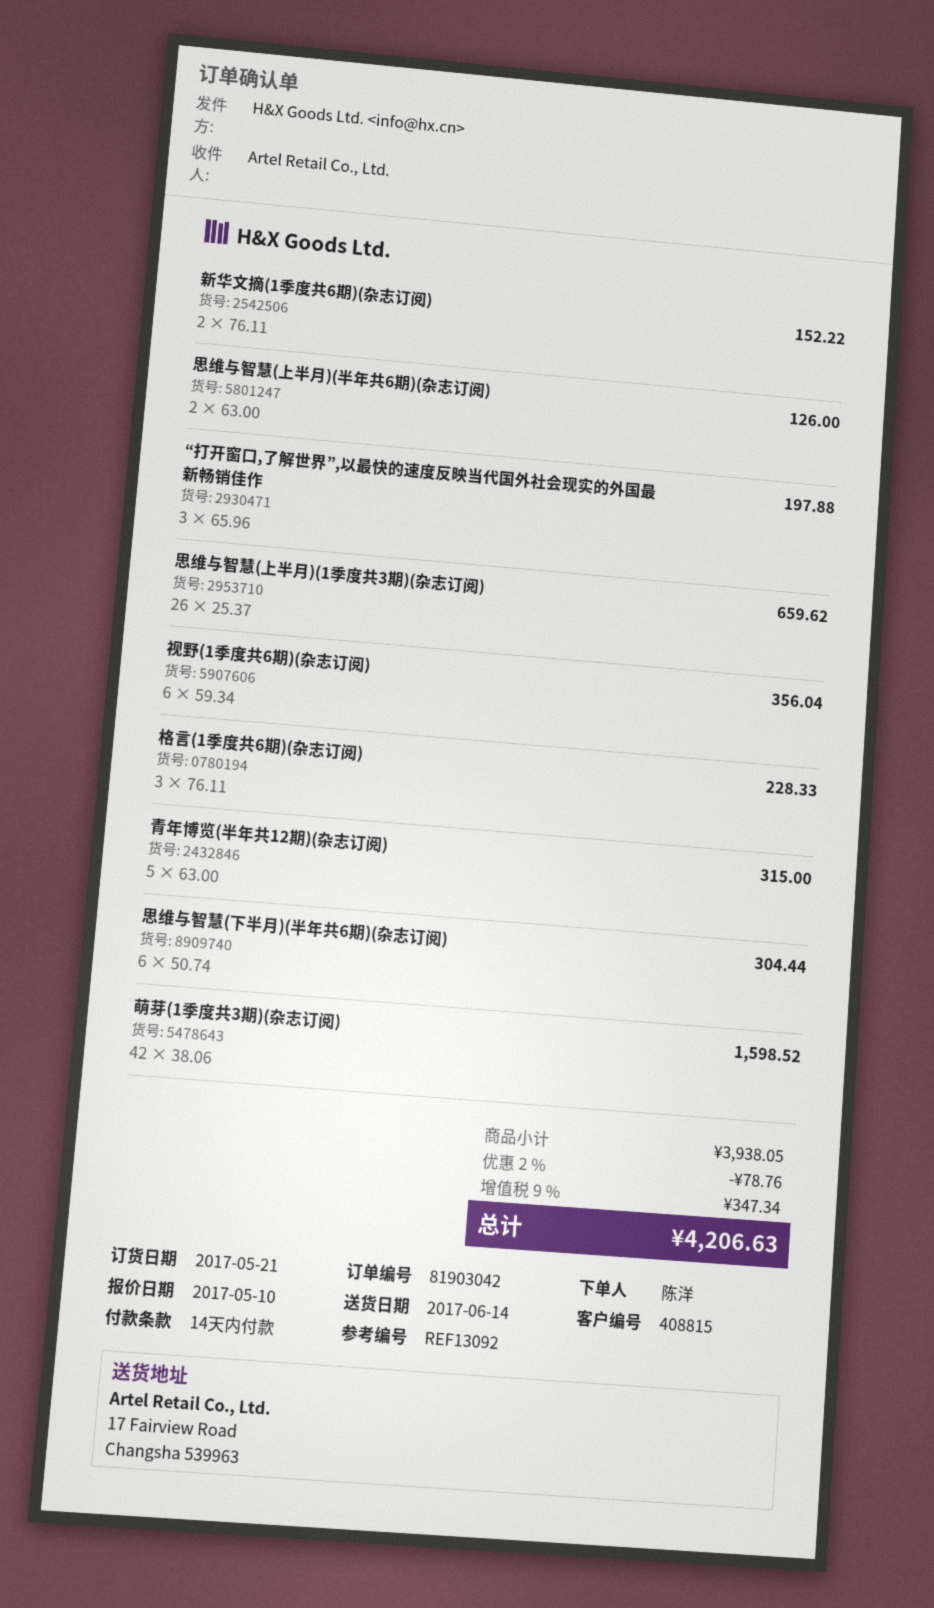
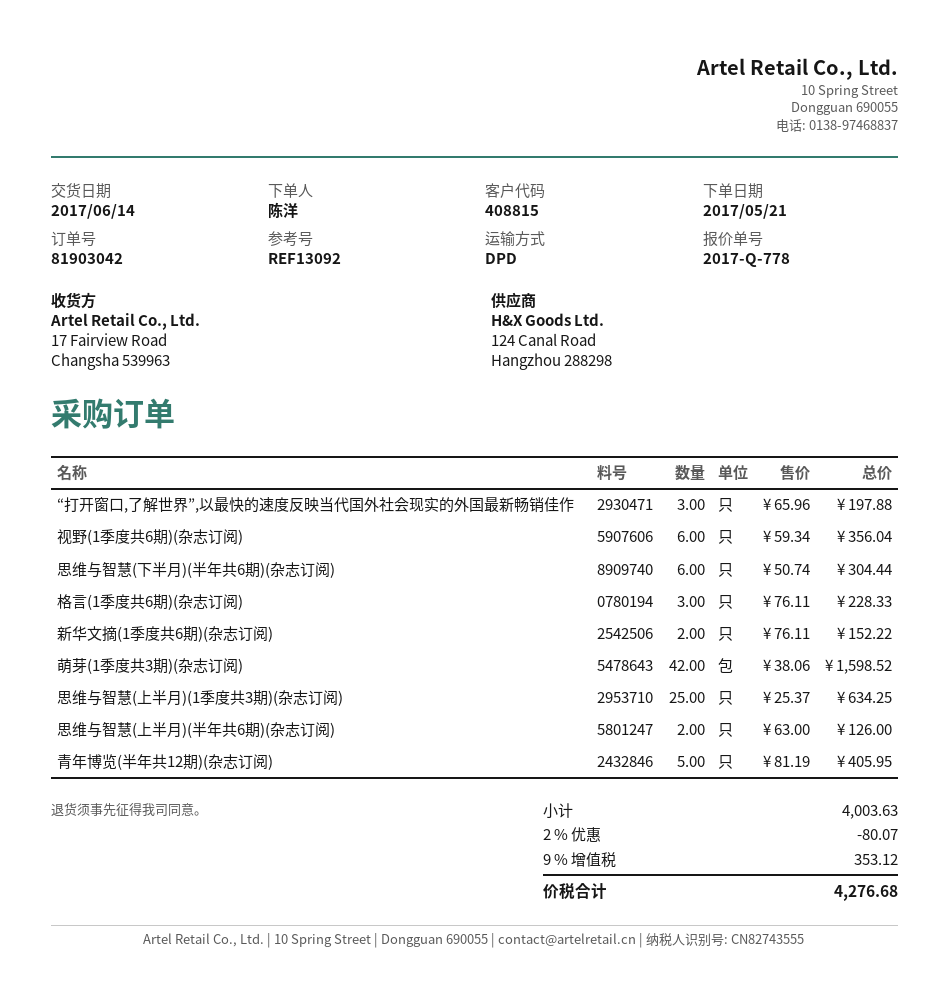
思维与智慧(上半月)(1季度共3期)(杂志订阅): 26 x 25.37 = 659.62 -> 25 x 25.37 = 634.25
青年博览(半年共12期)(杂志订阅): 5 x 63.00 = 315.00 -> 5 x 81.19 = 405.95
subtotal: 3938.05 -> 4003.63
discount: 2% = 78.76 -> 2% = 80.07
tax: 9% = 347.34 -> 9% = 353.12
total: 4206.63 -> 4276.68

